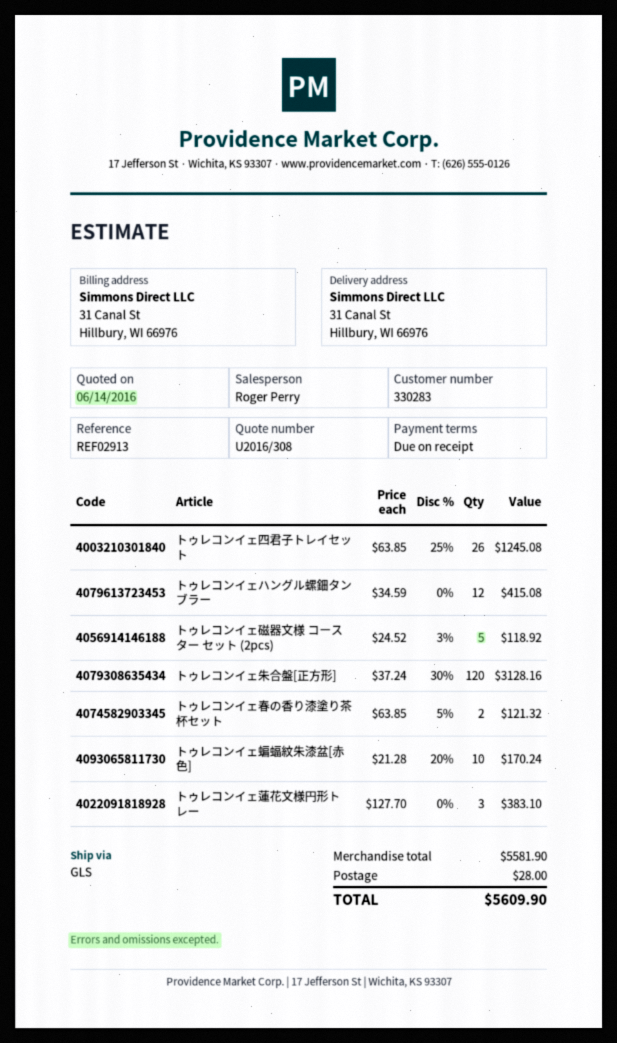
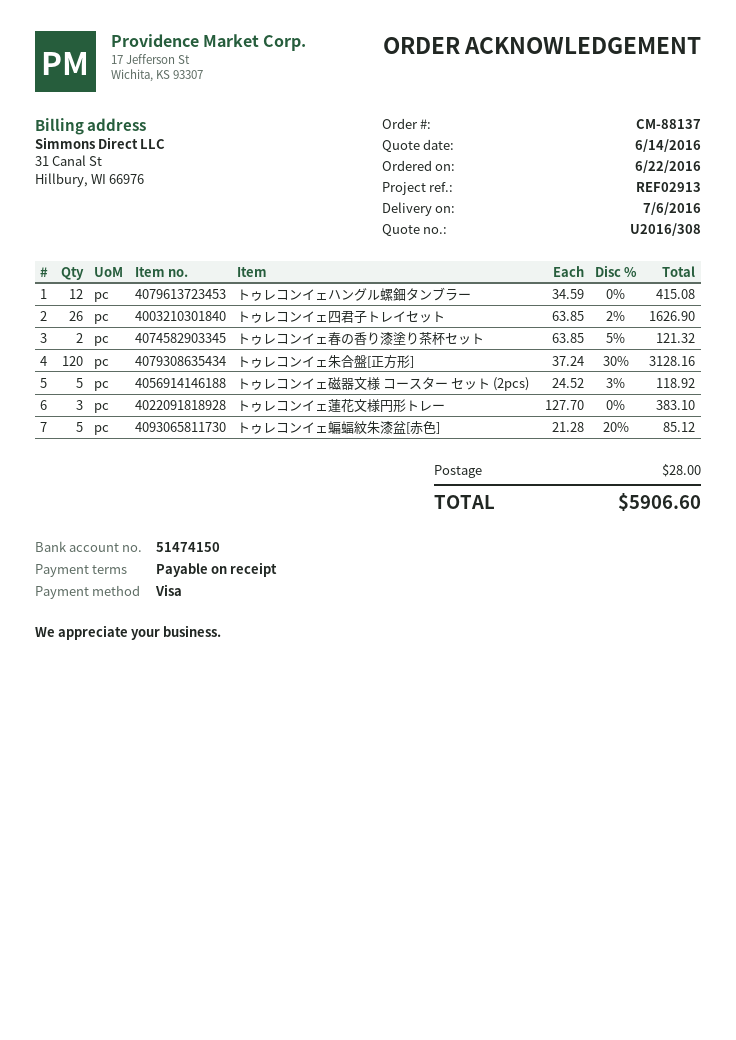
トゥレコンイェ四君子トレイセット: 26 x 63.85 - 25% = 1245.08 -> 26 x 63.85 - 2% = 1626.90
トゥレコンイェ蝙蝠紋朱漆盆[赤色]: 10 x 21.28 - 20% = 170.24 -> 5 x 21.28 - 20% = 85.12
total: 5609.90 -> 5906.60

